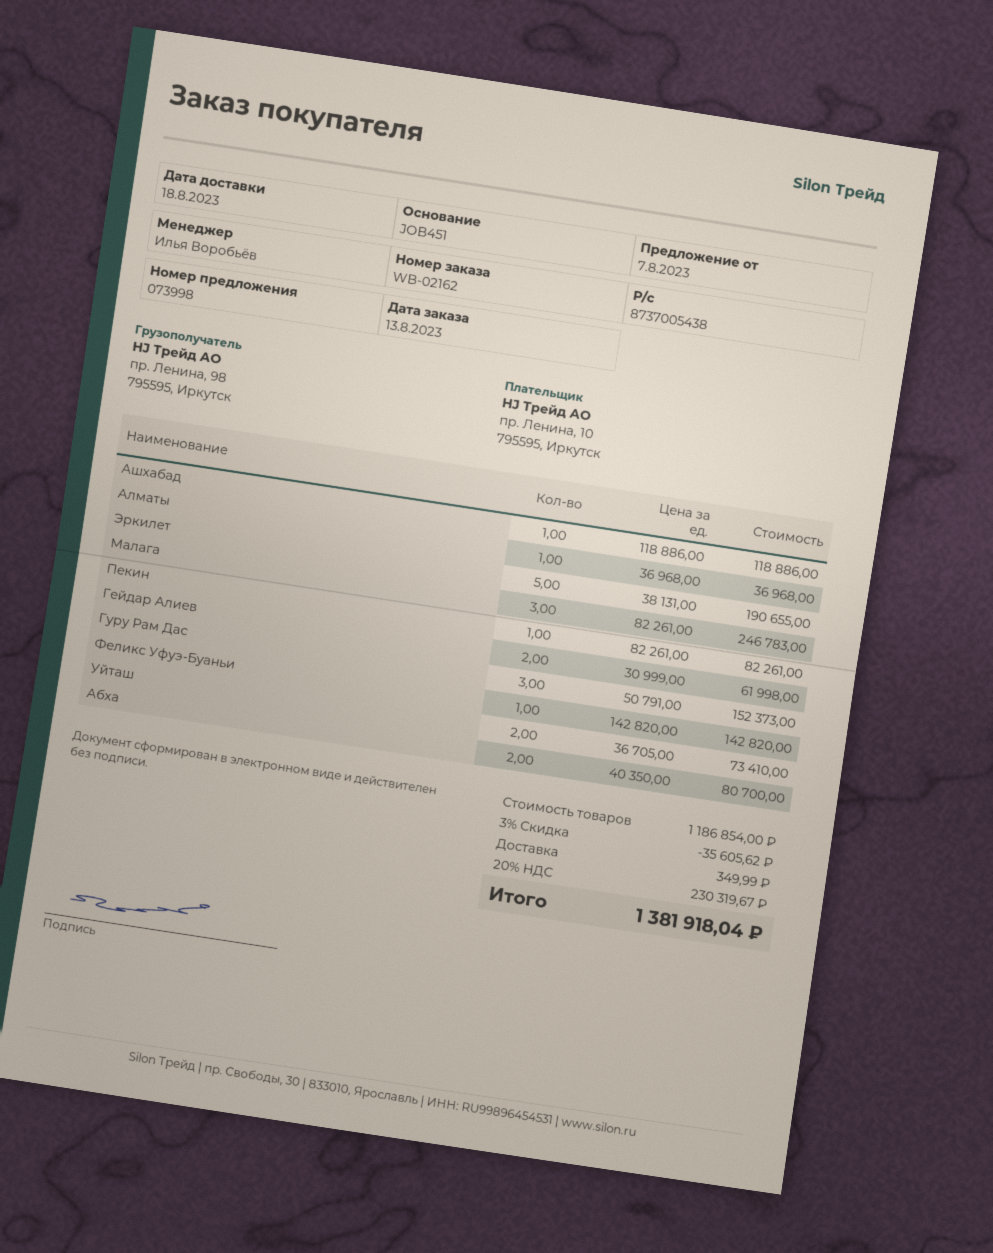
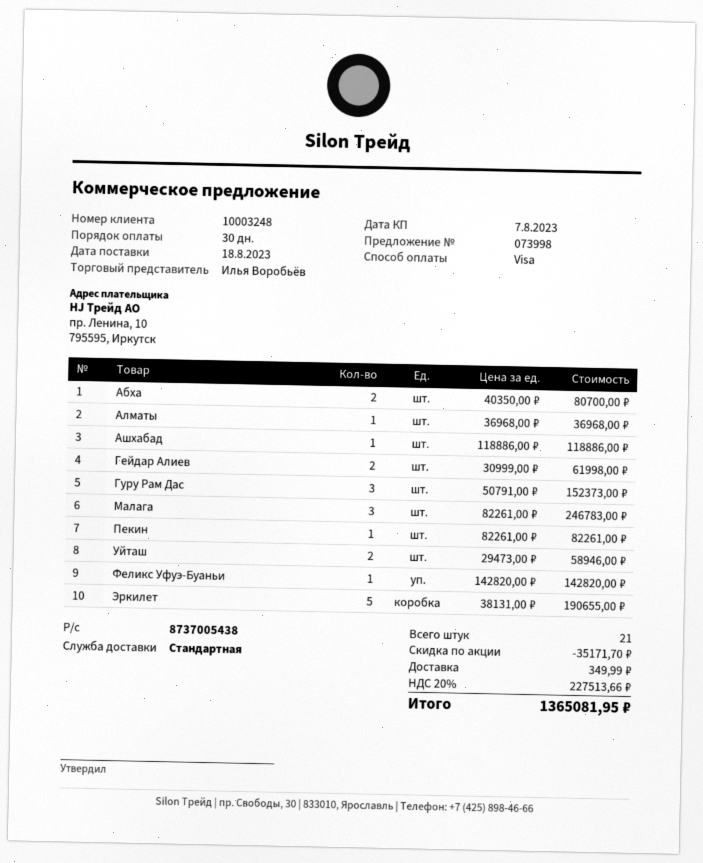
Уйташ: 2 x 36705.00 = 73410.00 -> 2 x 29473.00 = 58946.00
discount: 35605.62 -> 35171.70
tax: 20% = 230319.67 -> 20% = 227513.66
total: 1381918.04 -> 1365081.95

